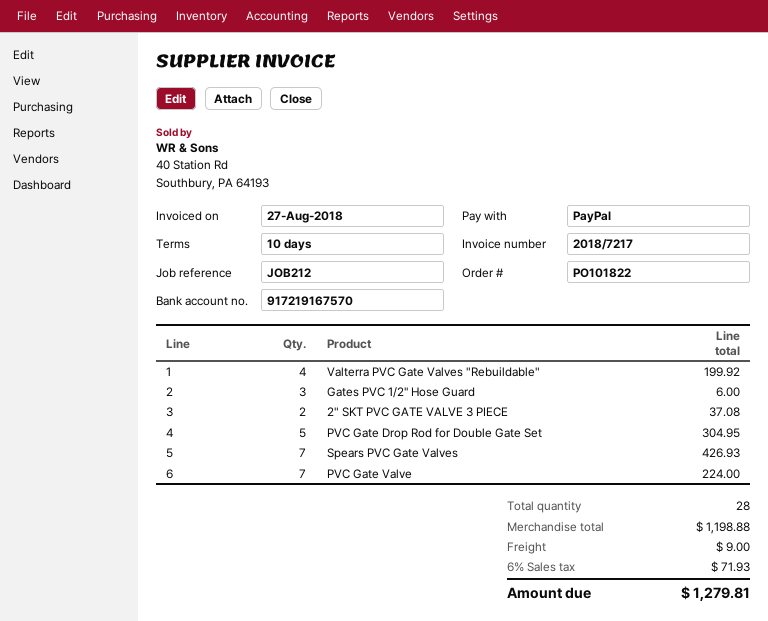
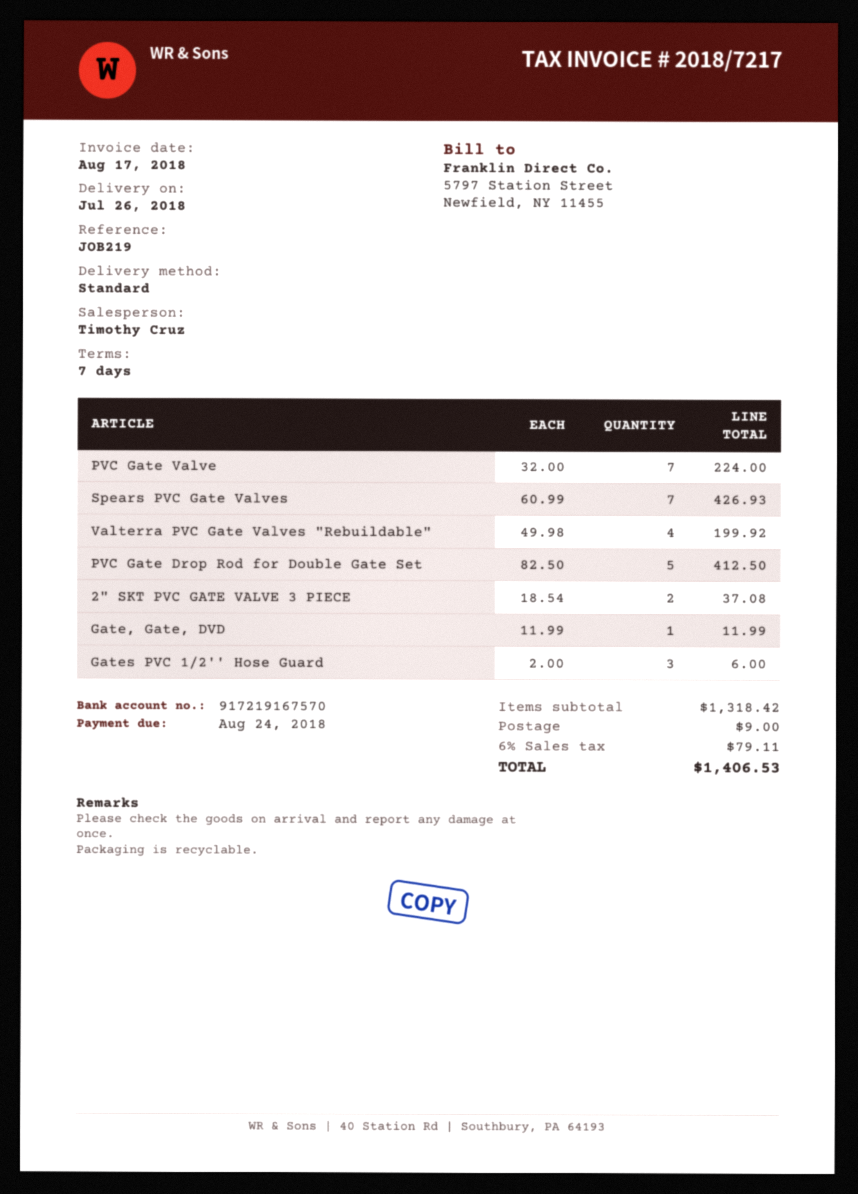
invoice date: 2018-08-27 -> 2018-08-17
payment terms: 10 days -> 7 days
reference: JOB212 -> JOB219
PVC Gate Drop Rod for Double Gate Set: 5 for 304.95 -> 5 for 412.50
Gate, Gate, DVD: none -> 1 for 11.99
subtotal: 1198.88 -> 1318.42
tax: 6% = 71.93 -> 6% = 79.11
total: 1279.81 -> 1406.53

